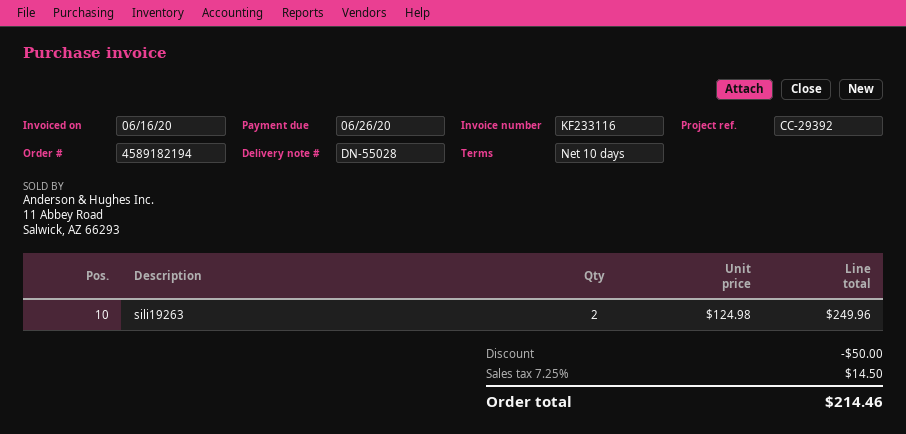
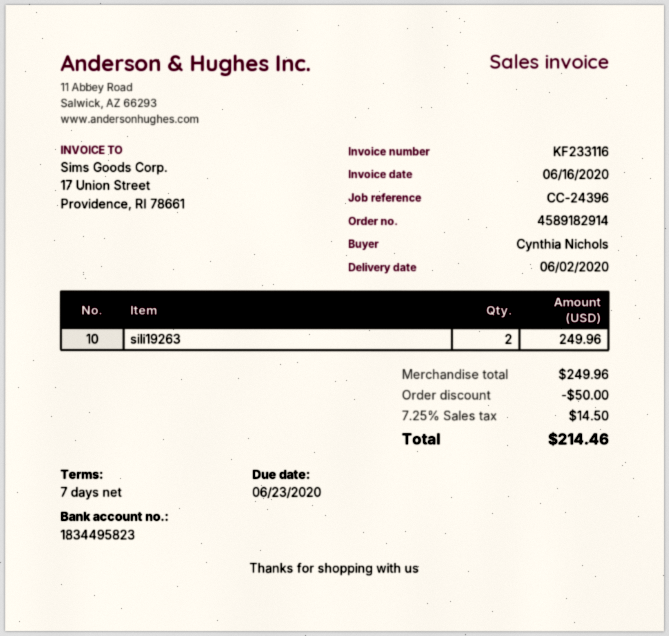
order number: 4589182194 -> 4589182914
payment terms: 10 days -> 7 days
due date: 2020-06-26 -> 2020-06-23
reference: CC-29392 -> CC-24396

